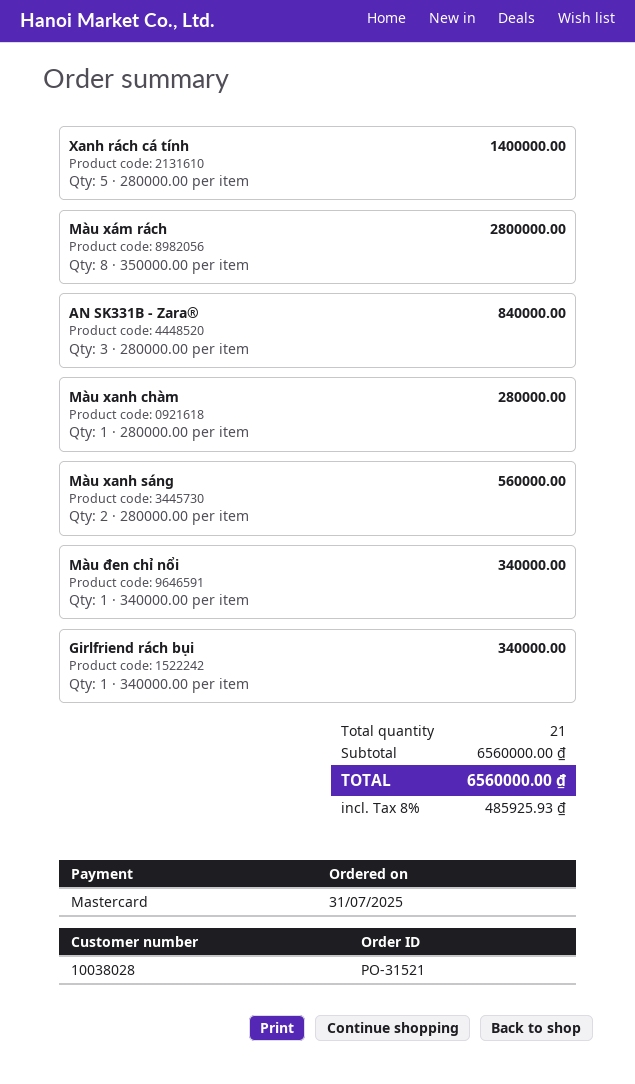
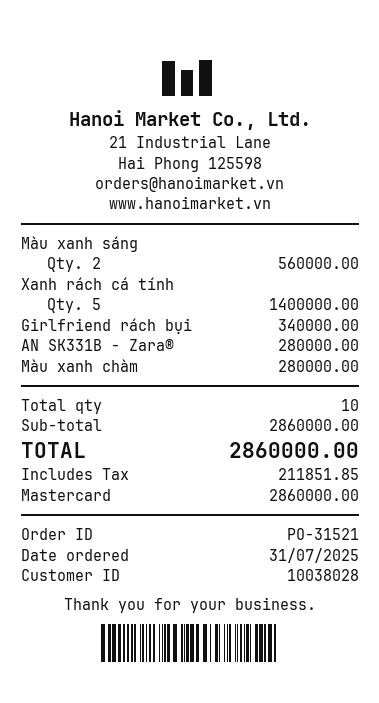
Màu xám rách: 8 for 2800000.00 -> none
AN SK331B - Zara®: 3 for 840000.00 -> 1 for 280000.00
Màu đen chỉ nổi: 1 for 340000.00 -> none
total quantity: 21 -> 10
subtotal: 6560000.00 -> 2860000.00
tax: 485925.93 -> 211851.85
total: 6560000.00 -> 2860000.00

